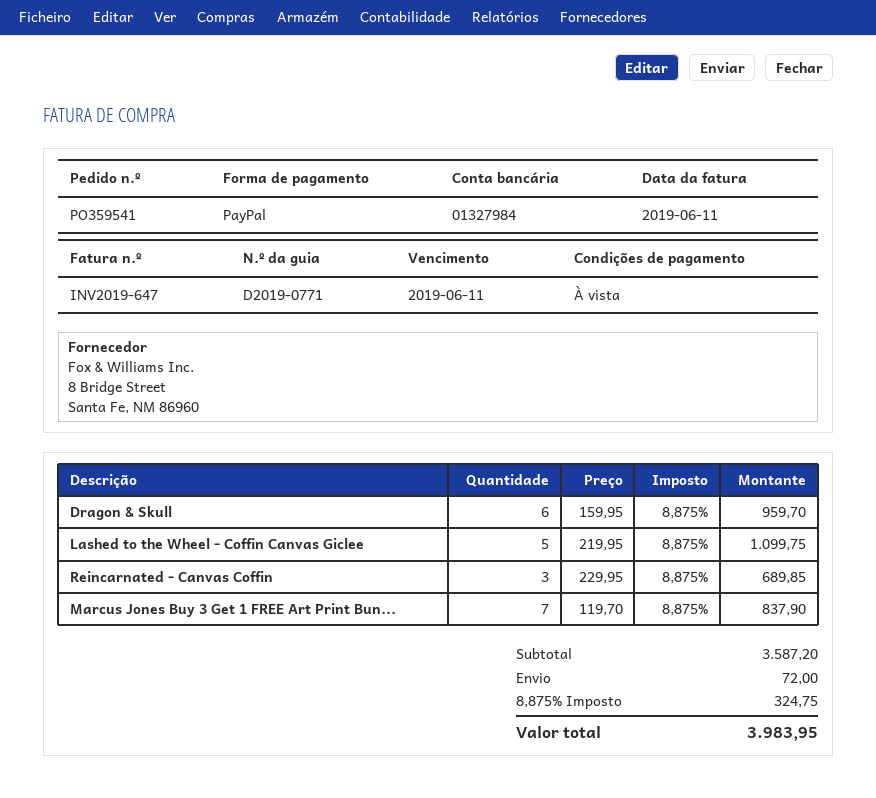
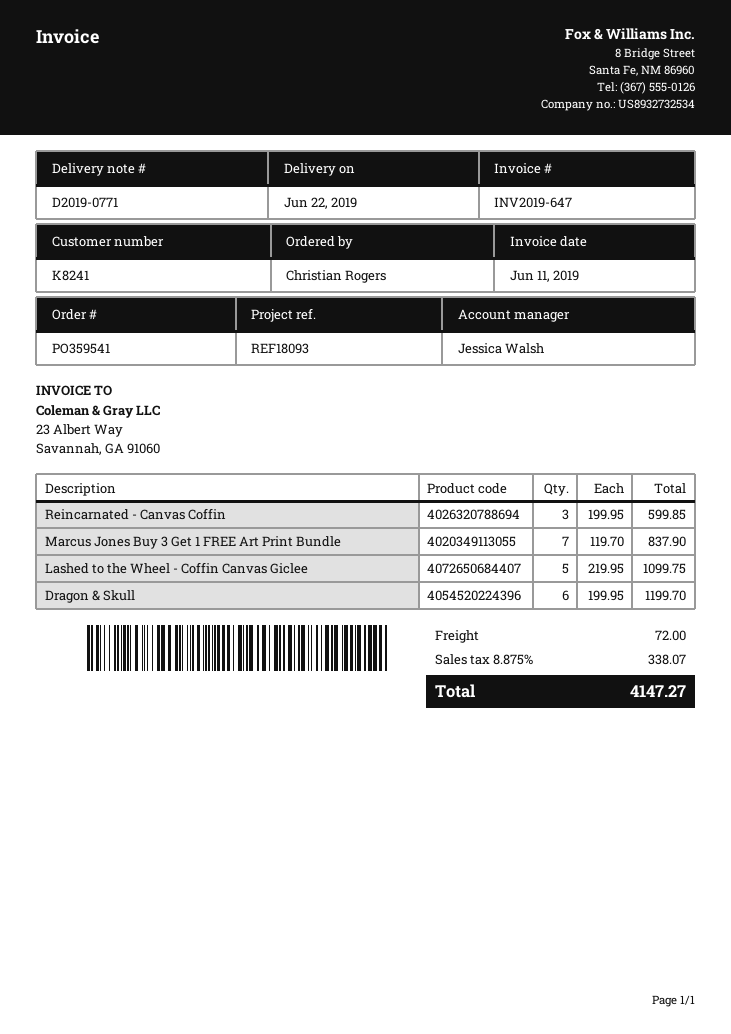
Dragon & Skull: 6 x 159.95 = 959.70 -> 6 x 199.95 = 1199.70
Reincarnated - Canvas Coffin: 3 x 229.95 = 689.85 -> 3 x 199.95 = 599.85
tax: 8.875% = 324.75 -> 8.875% = 338.07
total: 3983.95 -> 4147.27

